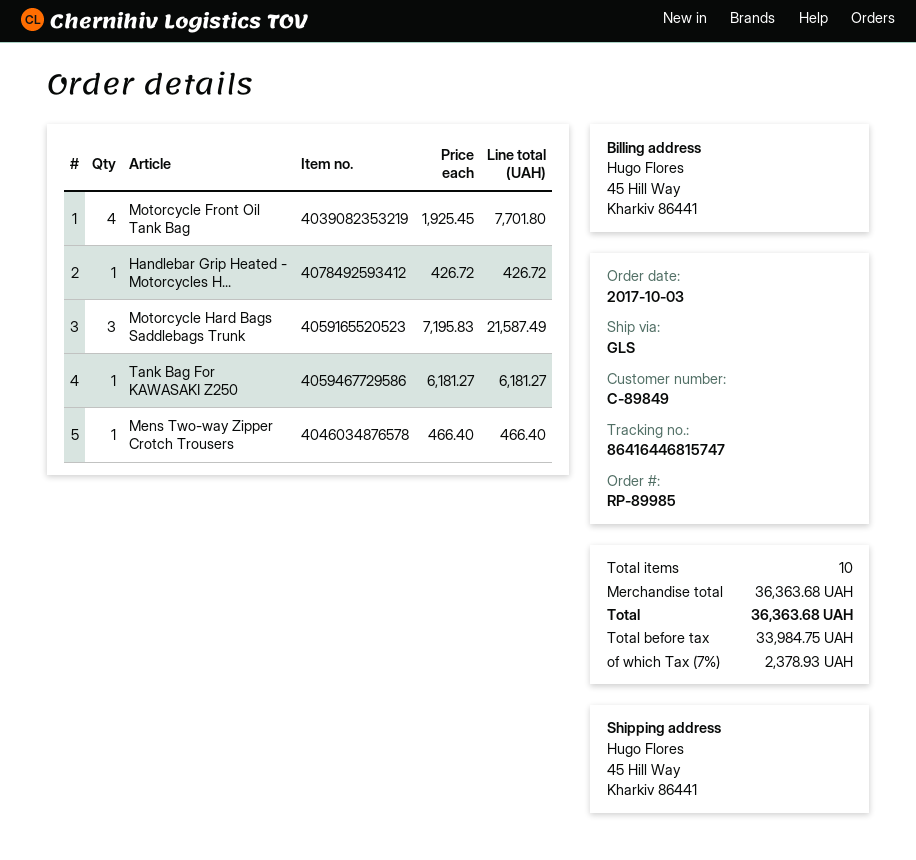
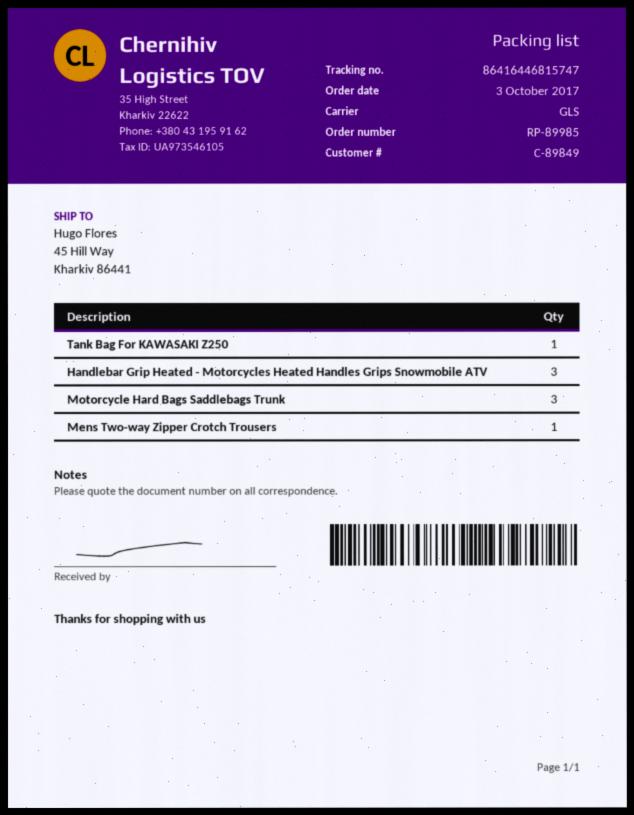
Motorcycle Front Oil Tank Bag: 4 -> none
Handlebar Grip Heated - Motorcycles H...: 1 -> 3

